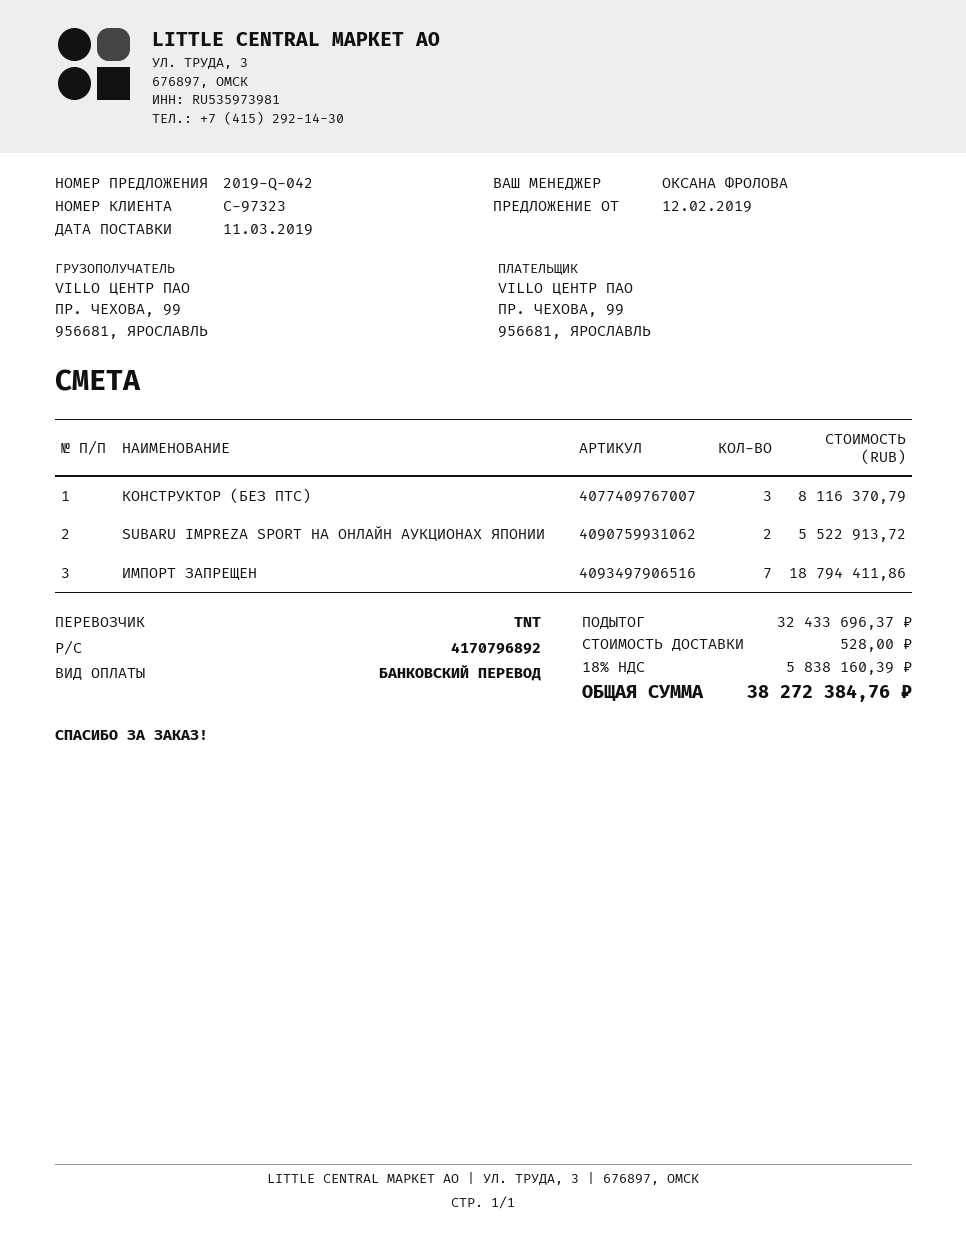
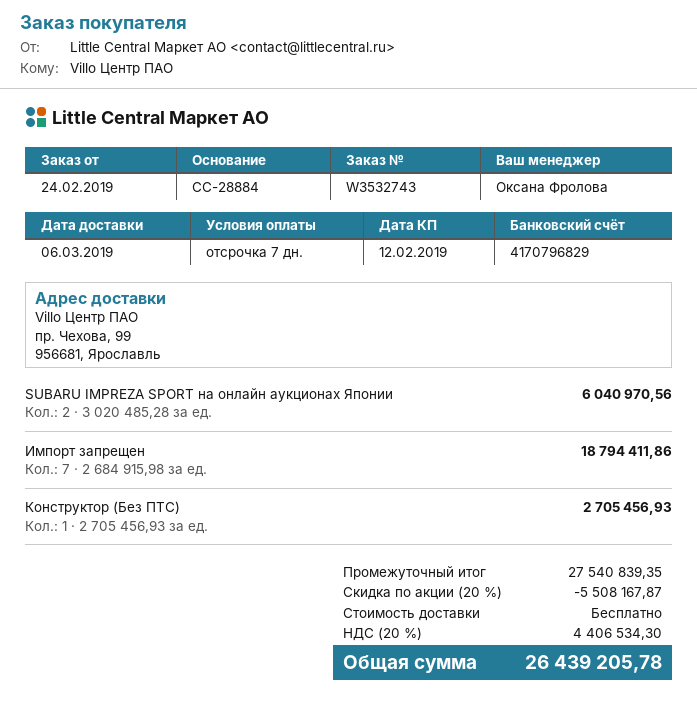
delivery date: 2019-03-11 -> 2019-03-06
bank account: 4170796892 -> 4170796829
КОНСТРУКТОР (БЕЗ ПТС): 3 for 8116370.79 -> 1 for 2705456.93
SUBARU IMPREZA SPORT НА ОНЛАЙН АУКЦИОНАХ ЯПОНИИ: 2 for 5522913.72 -> 2 for 6040970.56
subtotal: 32433696.37 -> 27540839.35
discount: none -> 20% = 5508167.87
shipping: 528.00 -> 0.00
tax: 18% = 5838160.39 -> 20% = 4406534.30
total: 38272384.76 -> 26439205.78

